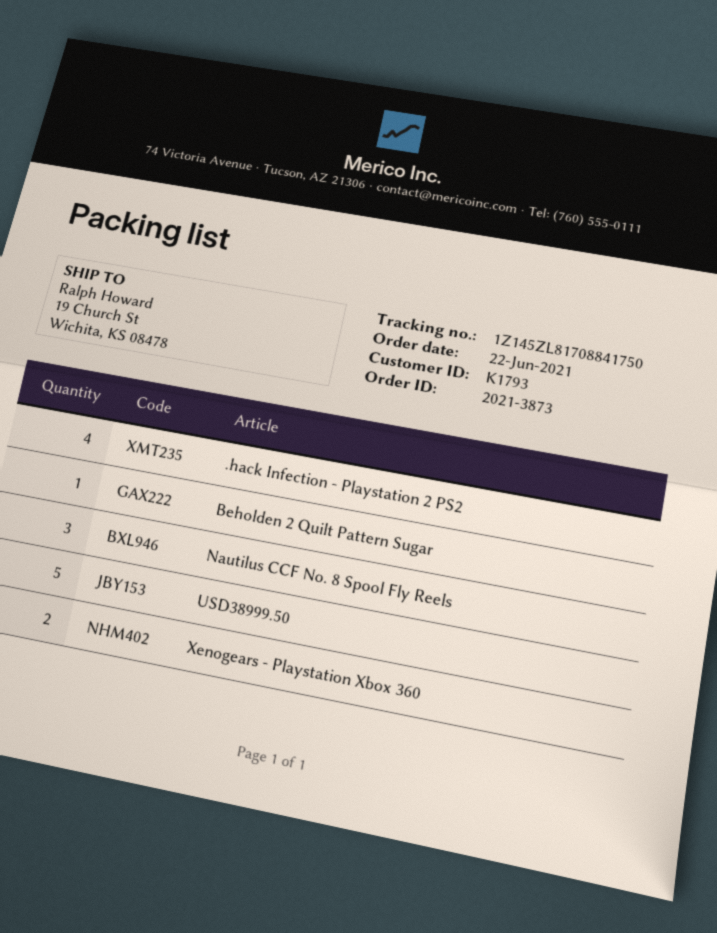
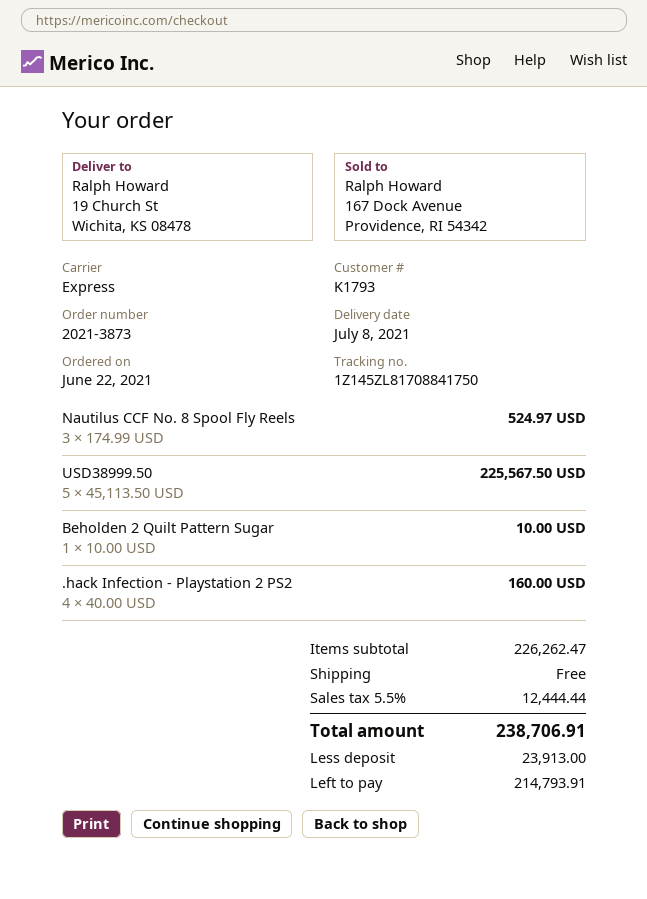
Xenogears - Playstation Xbox 360: 2 -> none

